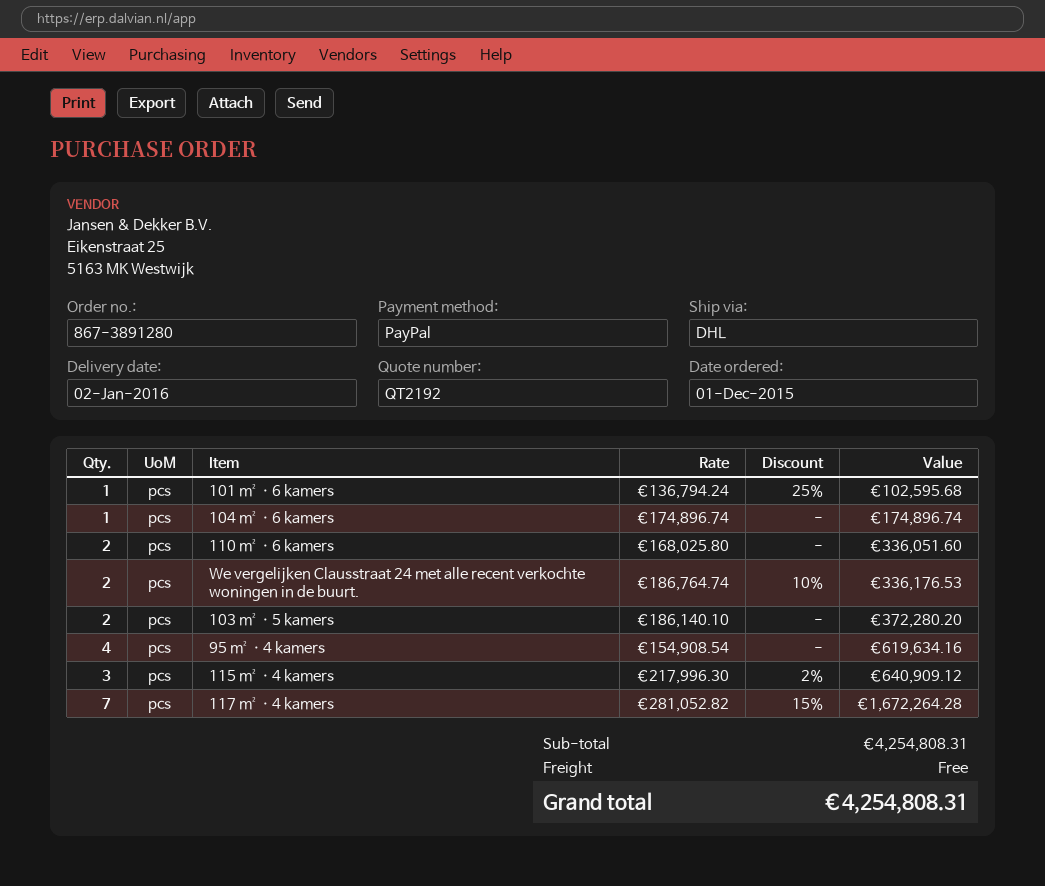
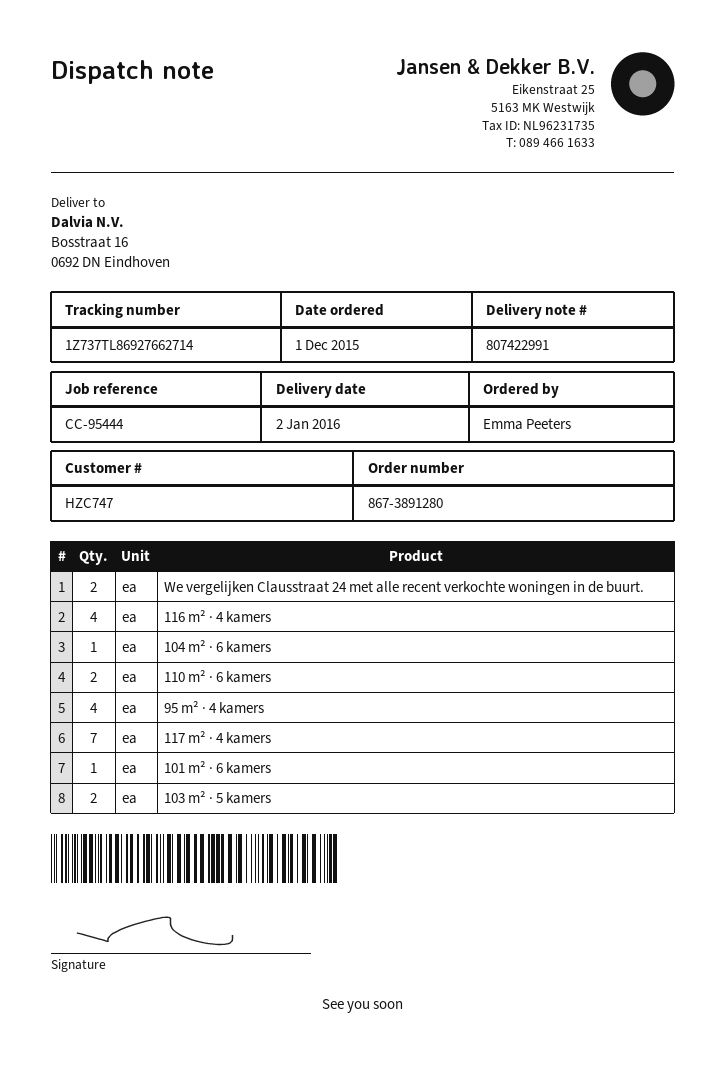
115 m² · 4 kamers: 3 -> none
116 m² · 4 kamers: none -> 4

